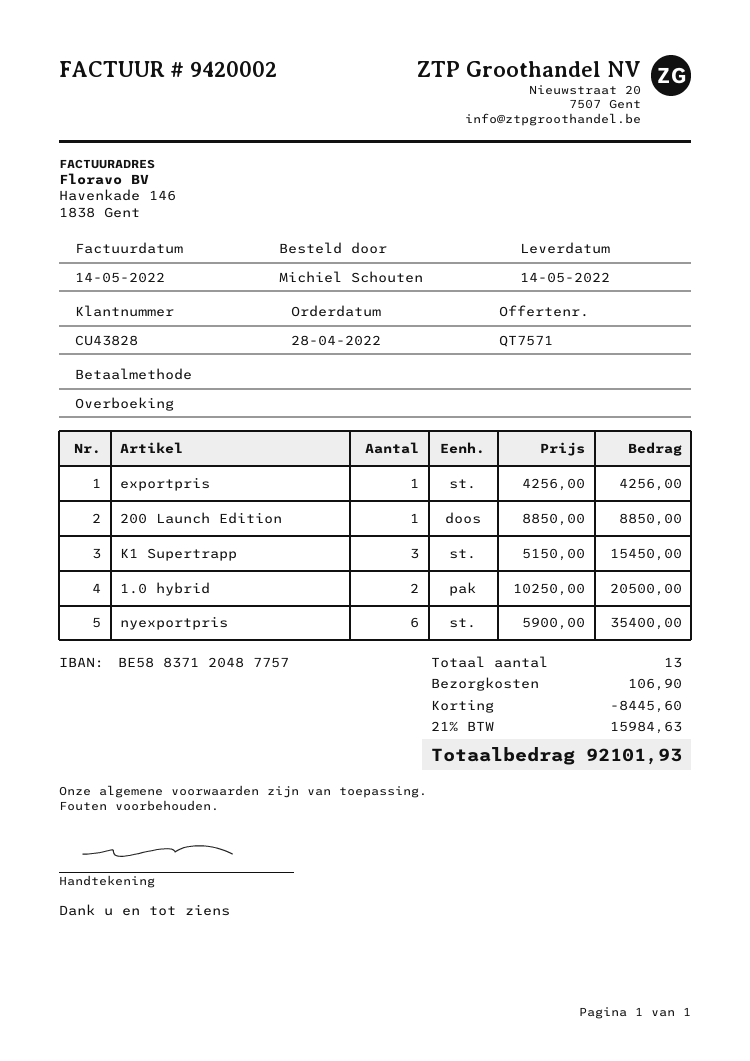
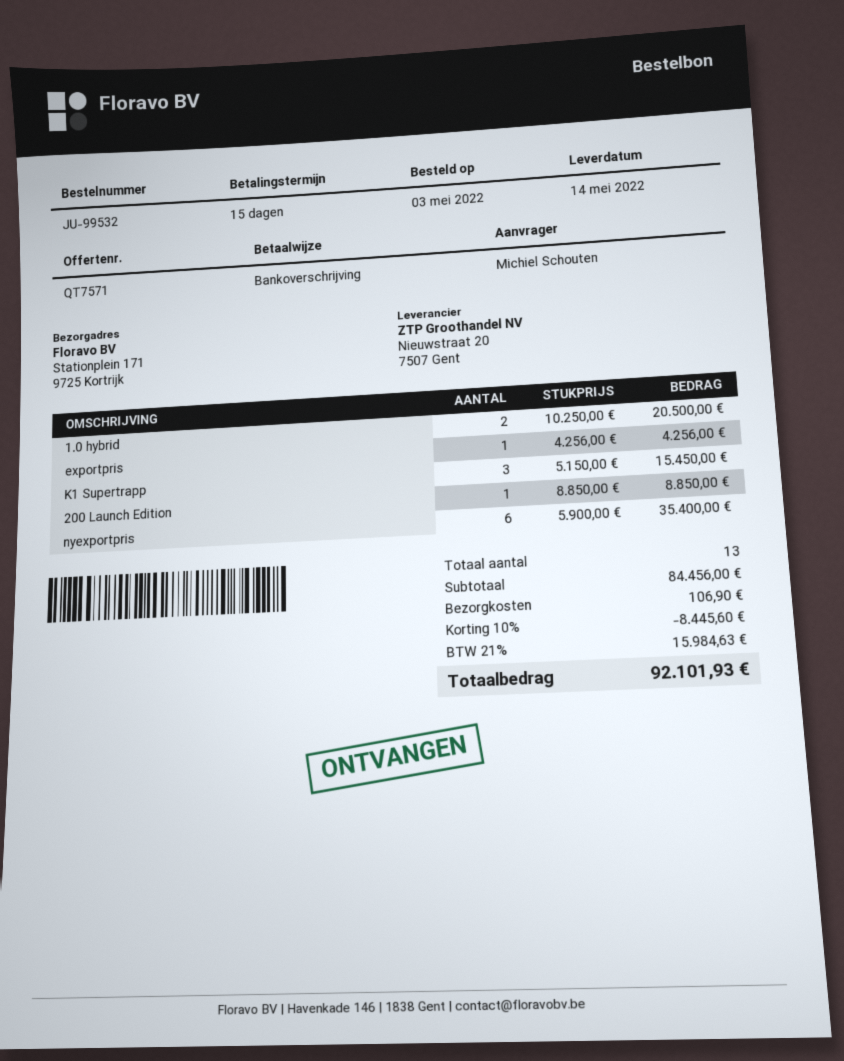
order date: 2022-04-28 -> 2022-05-03

